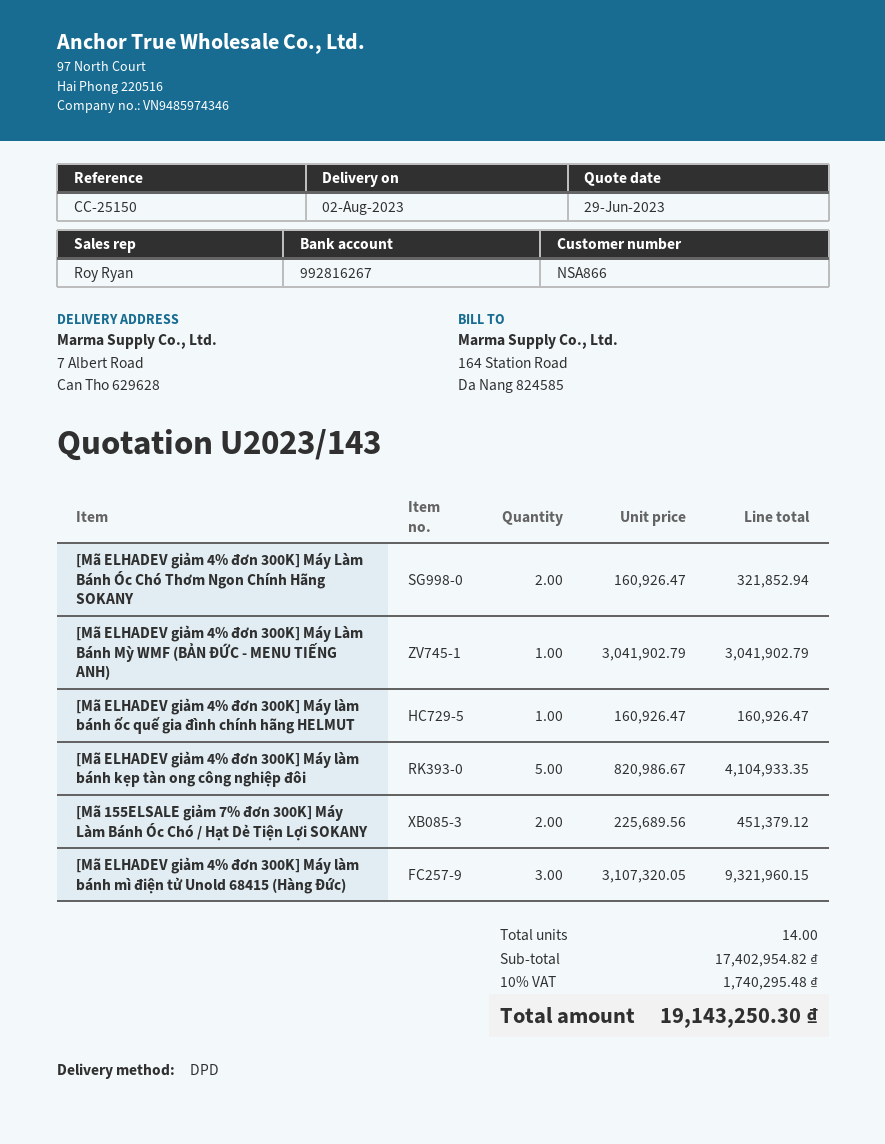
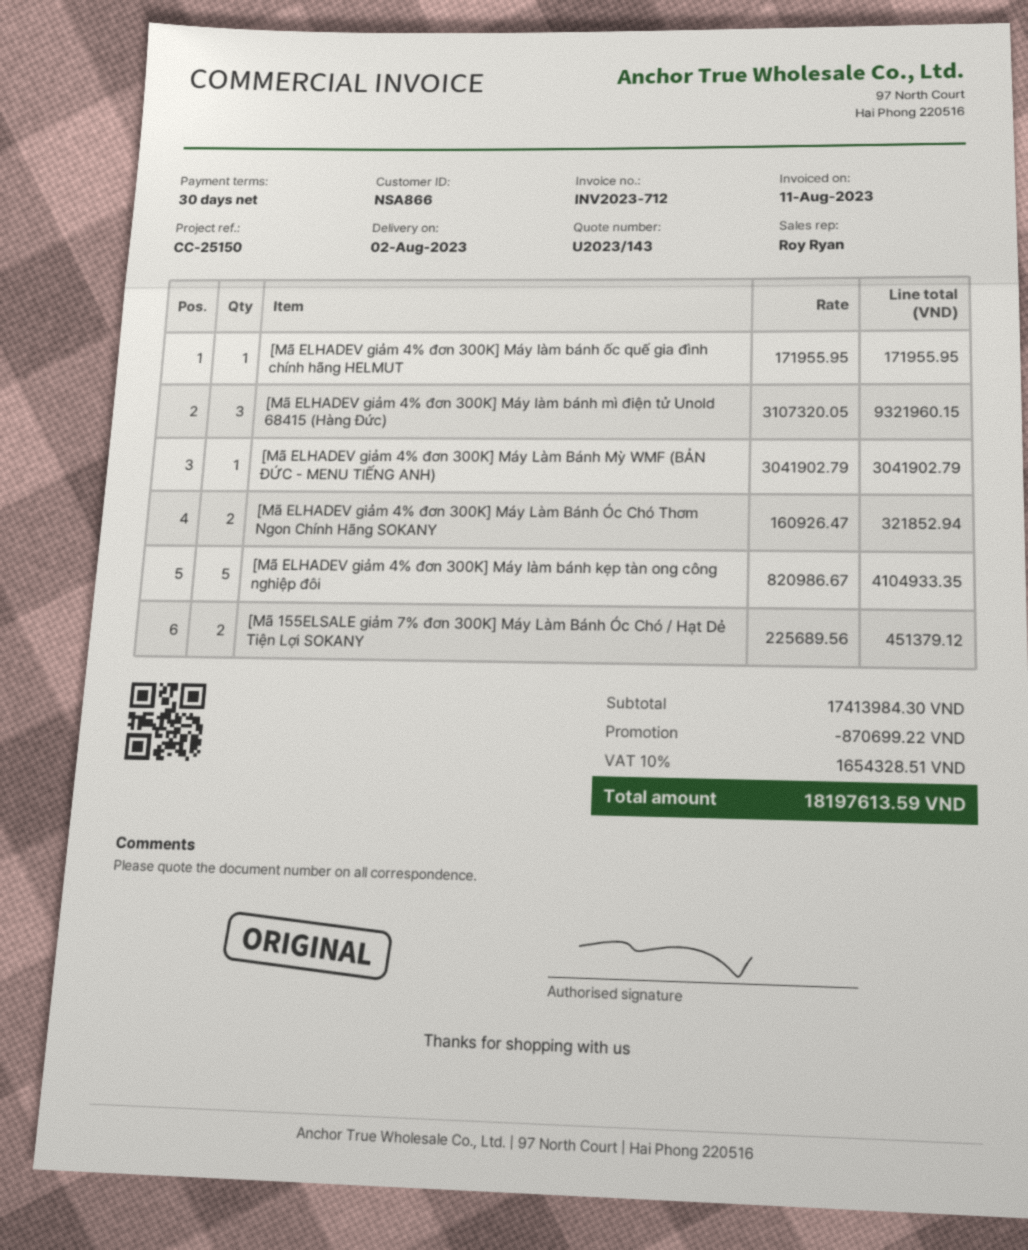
[Mã ELHADEV giảm 4% đơn 300K] Máy làm bánh ốc quế gia đình chính hãng HELMUT: 1 x 160926.47 = 160926.47 -> 1 x 171955.95 = 171955.95
subtotal: 17402954.82 -> 17413984.30
discount: none -> 870699.22
tax: 10% = 1740295.48 -> 10% = 1654328.51
total: 19143250.30 -> 18197613.59

